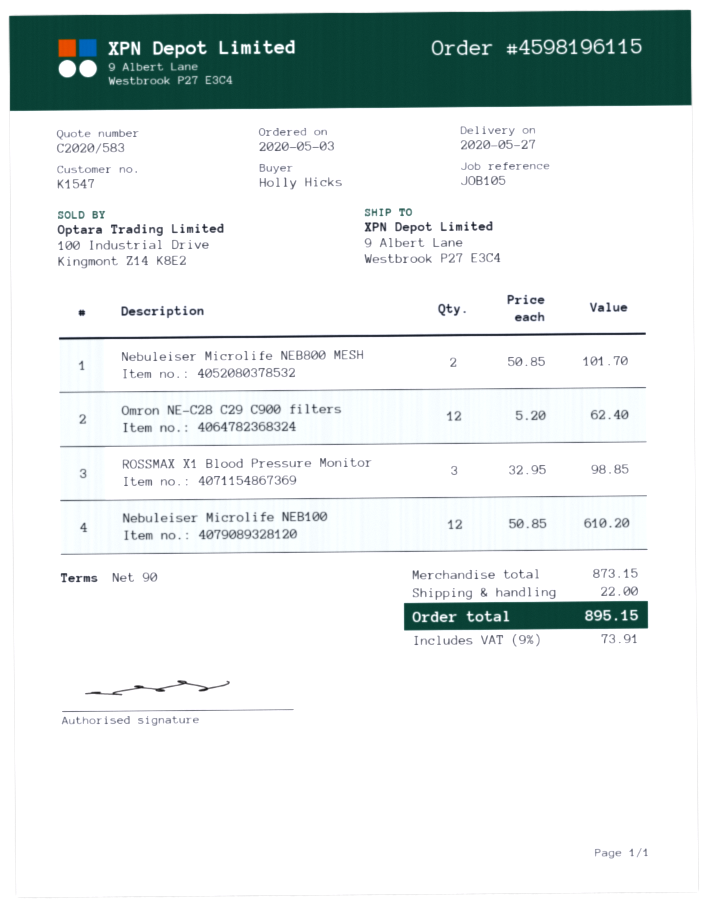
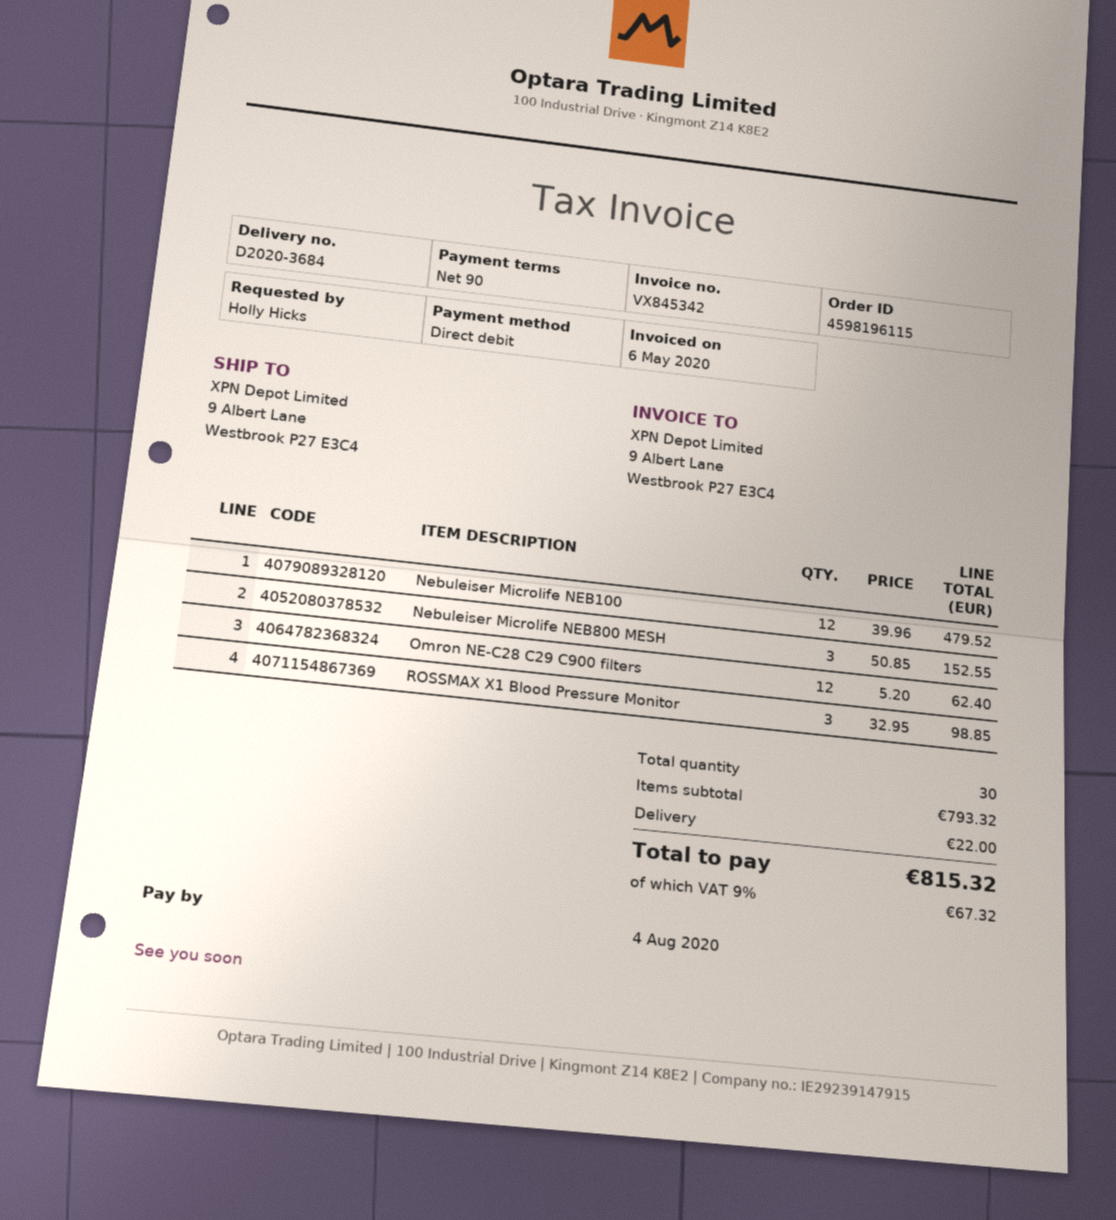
Nebuleiser Microlife NEB800 MESH: 2 x 50.85 = 101.70 -> 3 x 50.85 = 152.55
Nebuleiser Microlife NEB100: 12 x 50.85 = 610.20 -> 12 x 39.96 = 479.52
subtotal: 873.15 -> 793.32
tax: 9% = 73.91 -> 9% = 67.32
total: 895.15 -> 815.32

